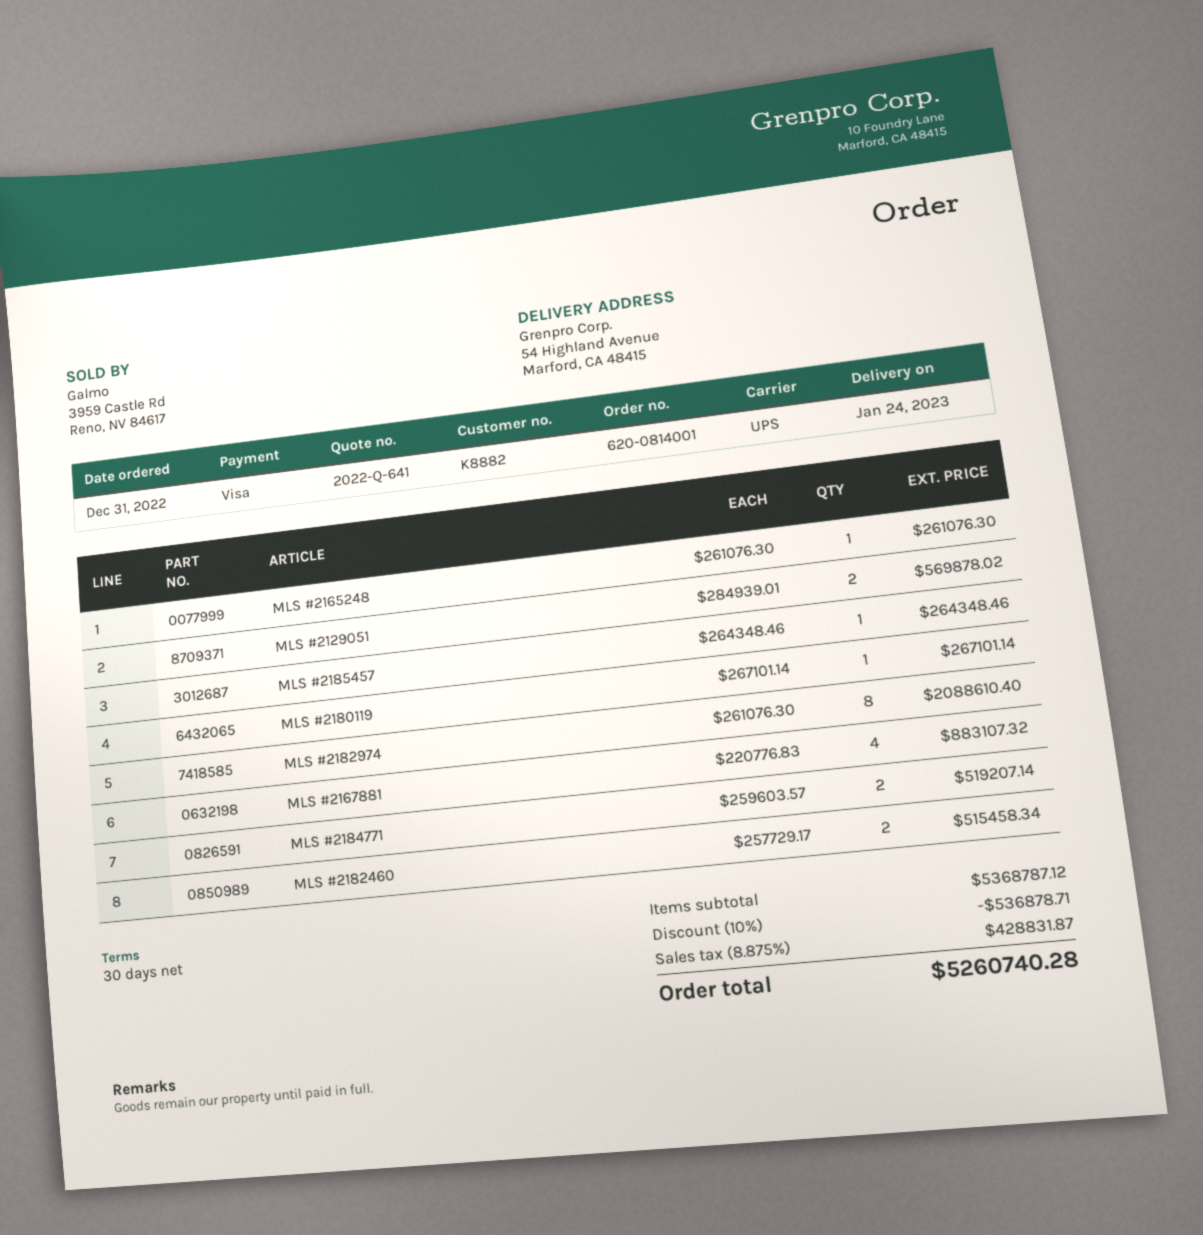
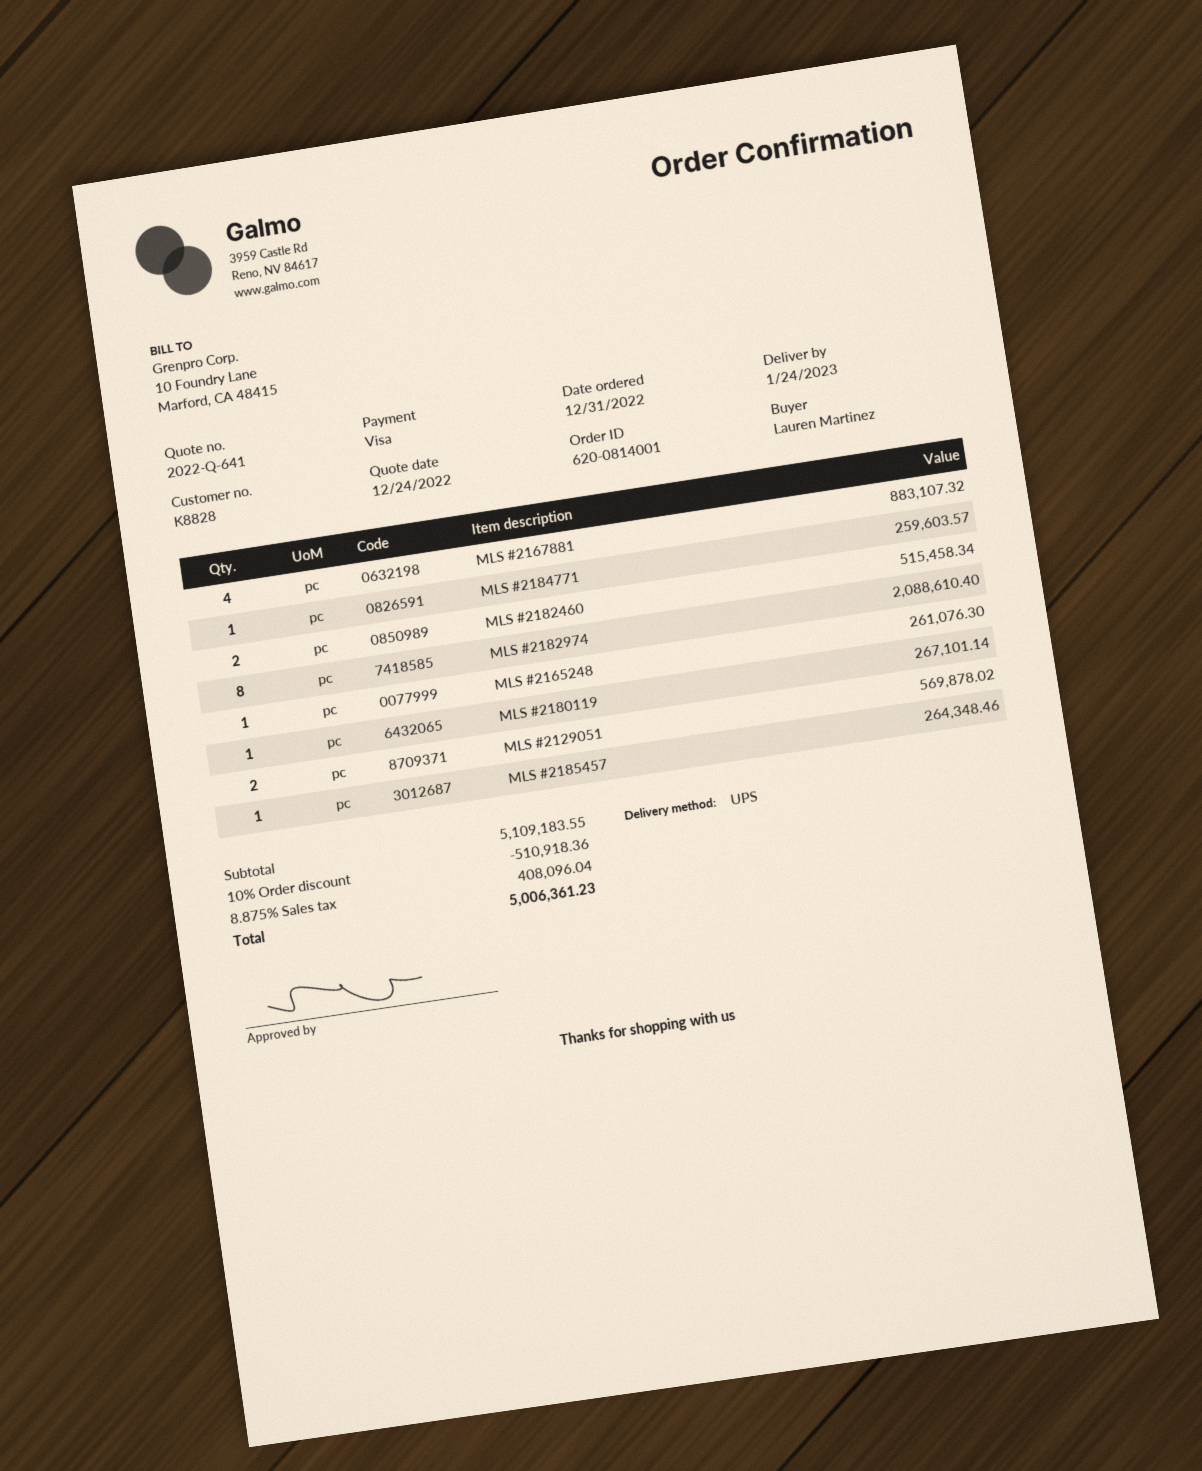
customer number: K8882 -> K8828
MLS #2184771: 2 for 519207.14 -> 1 for 259603.57
subtotal: 5368787.12 -> 5109183.55
discount: 10% = 536878.71 -> 10% = 510918.36
tax: 8.875% = 428831.87 -> 8.875% = 408096.04
total: 5260740.28 -> 5006361.23

